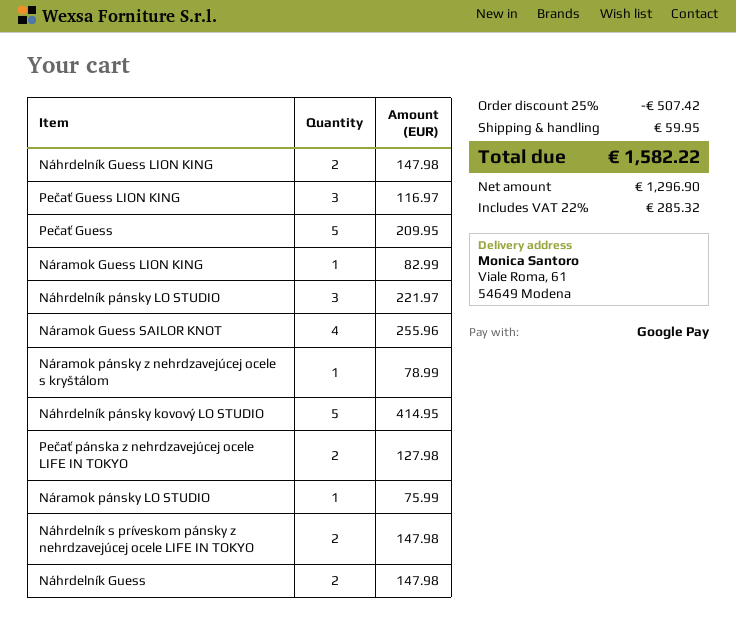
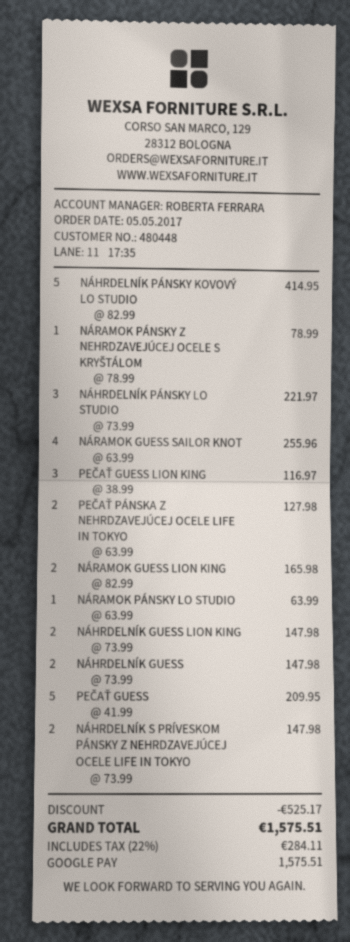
Náramok Guess LION KING: 1 for 82.99 -> 2 for 165.98
Náramok pánsky LO STUDIO: 1 for 75.99 -> 1 for 63.99
discount: 507.42 -> 525.17
shipping: 59.95 -> none
tax: 22% = 285.32 -> 22% = 284.11
total: 1582.22 -> 1575.51

